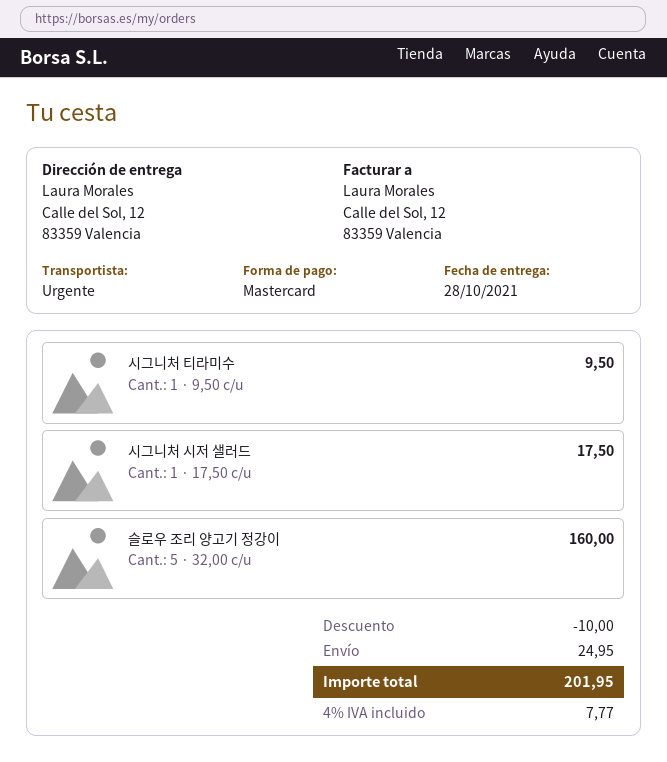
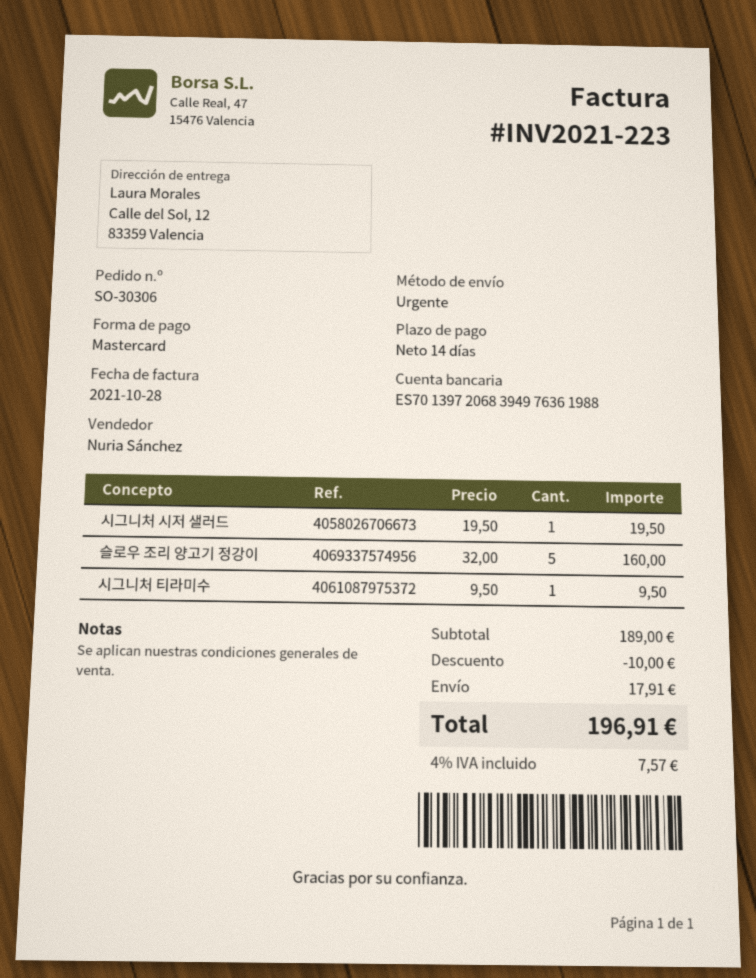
시그니처 시저 샐러드: 1 x 17.50 = 17.50 -> 1 x 19.50 = 19.50
shipping: 24.95 -> 17.91
tax: 4% = 7.77 -> 4% = 7.57
total: 201.95 -> 196.91

